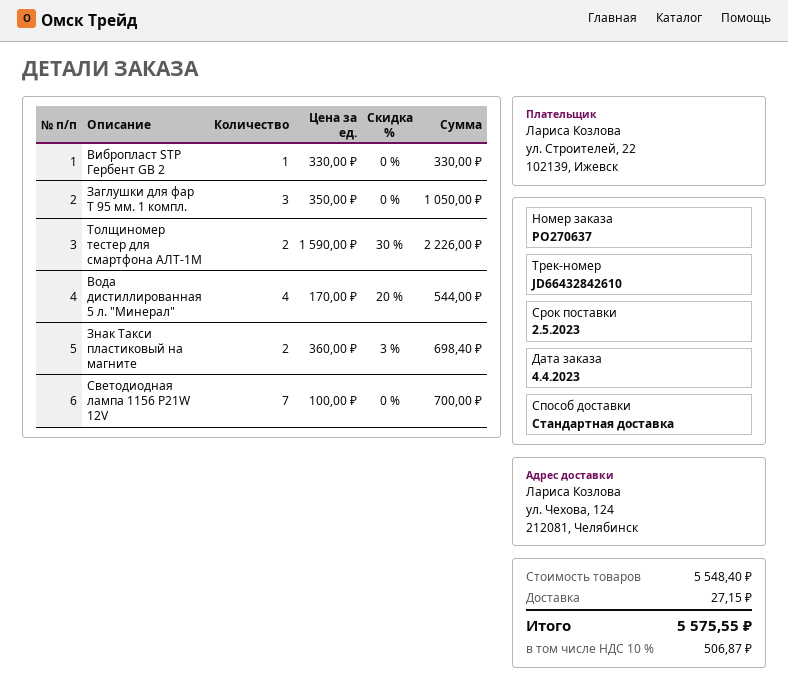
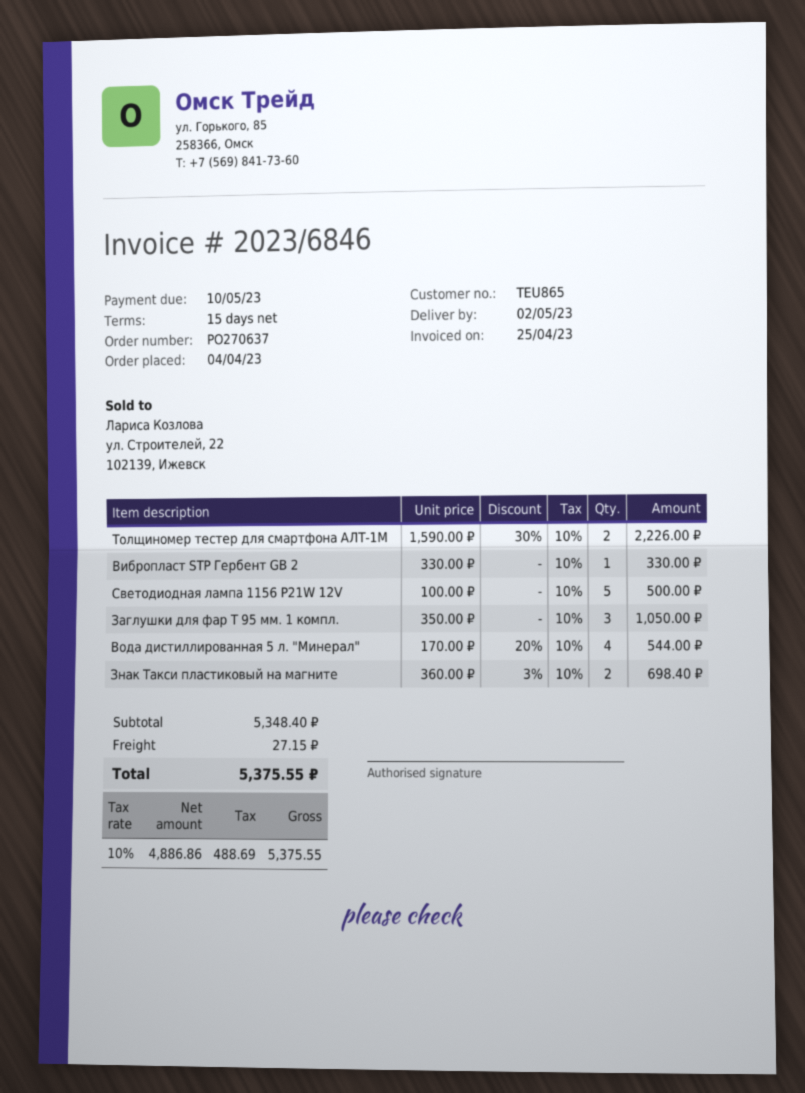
Светодиодная лампа 1156 P21W 12V: 7 x 100.00 = 700.00 -> 5 x 100.00 = 500.00
subtotal: 5548.40 -> 5348.40
tax: 10% = 506.87 -> 10% = 488.69
total: 5575.55 -> 5375.55

